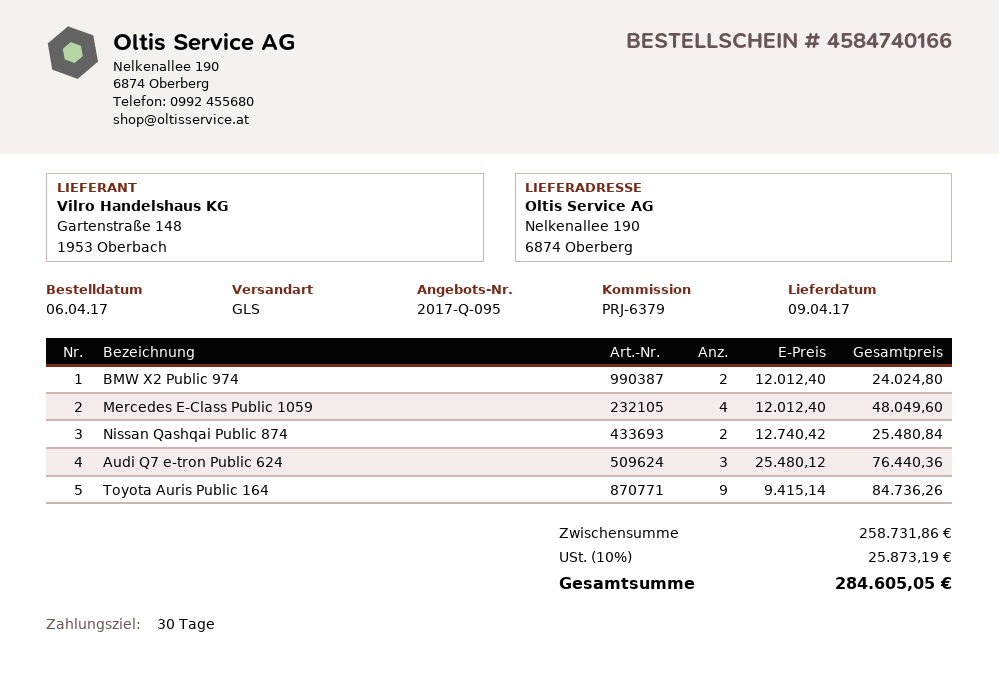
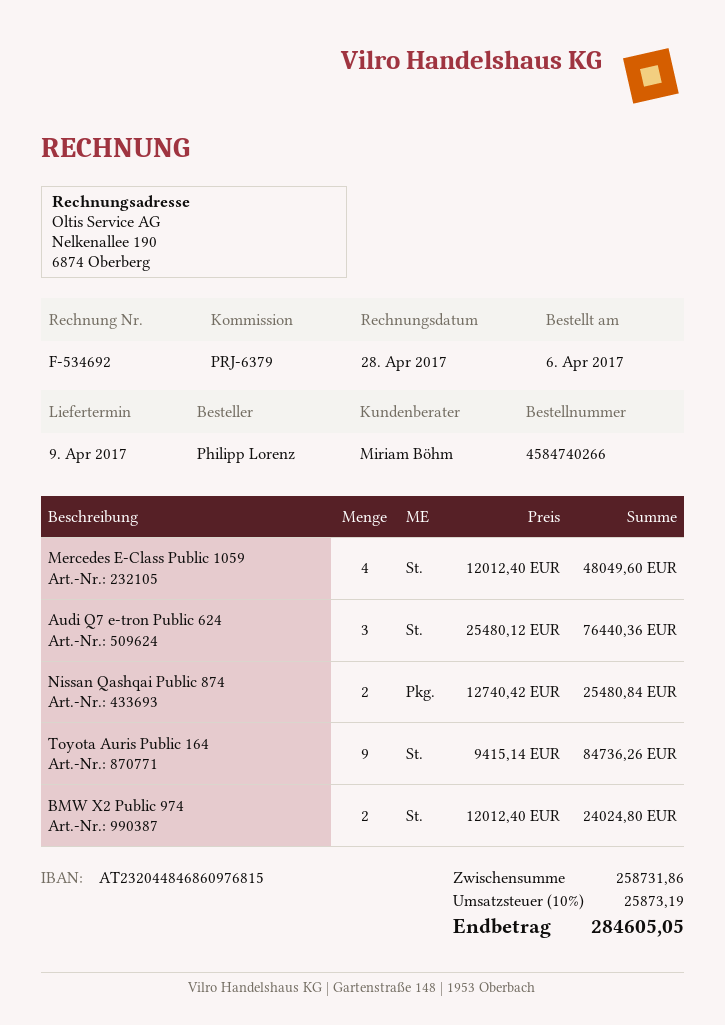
order number: 4584740166 -> 4584740266

